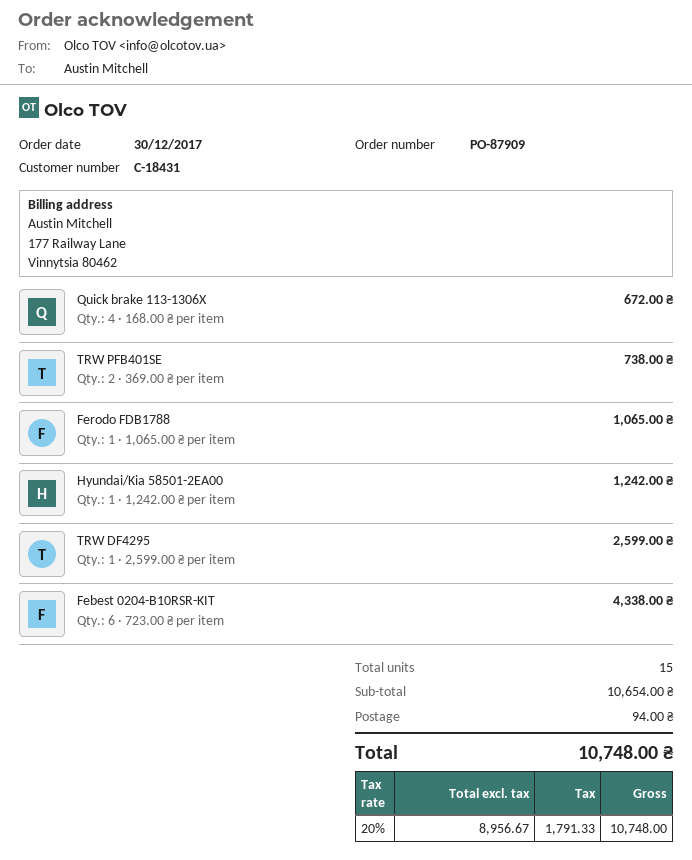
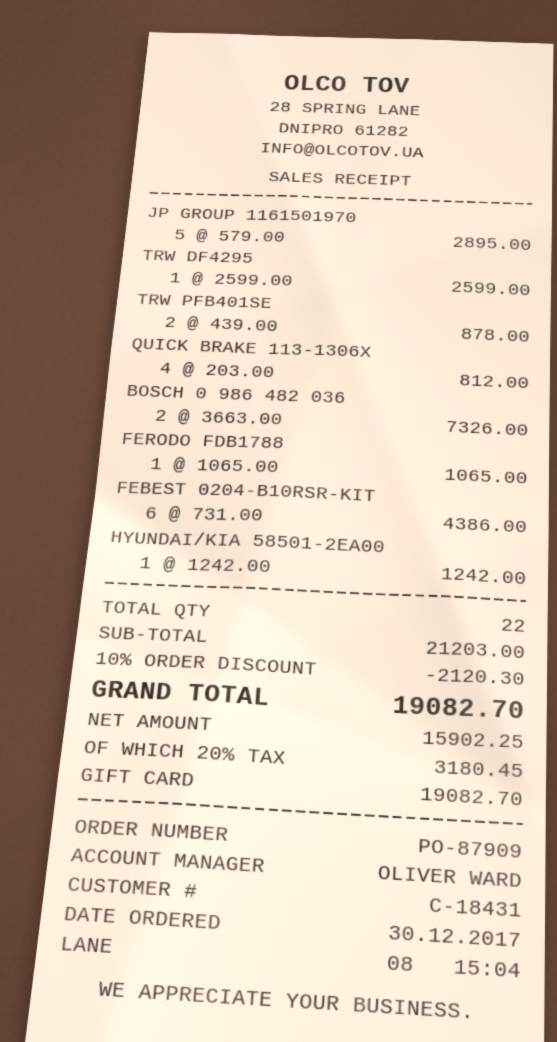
Quick brake 113-1306X: 4 x 168.00 = 672.00 -> 4 x 203.00 = 812.00
TRW PFB401SE: 2 x 369.00 = 738.00 -> 2 x 439.00 = 878.00
Febest 0204-B10RSR-KIT: 6 x 723.00 = 4338.00 -> 6 x 731.00 = 4386.00
JP GROUP 1161501970: none -> 5 x 579.00 = 2895.00
BOSCH 0 986 482 036: none -> 2 x 3663.00 = 7326.00
total quantity: 15 -> 22
subtotal: 10654.00 -> 21203.00
discount: none -> 10% = 2120.30
shipping: 94.00 -> none
net: 8956.67 -> 15902.25
tax: 20% = 1791.33 -> 20% = 3180.45
total: 10748.00 -> 19082.70

